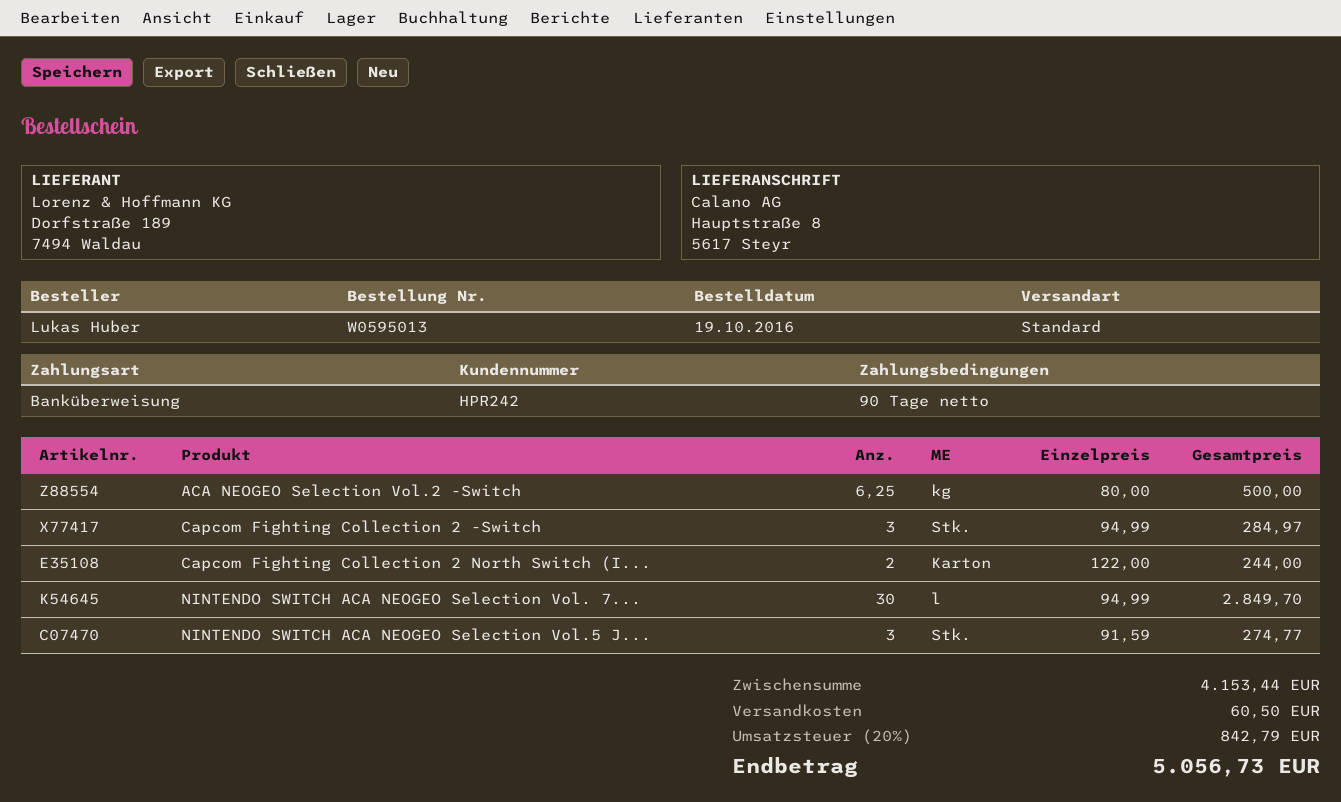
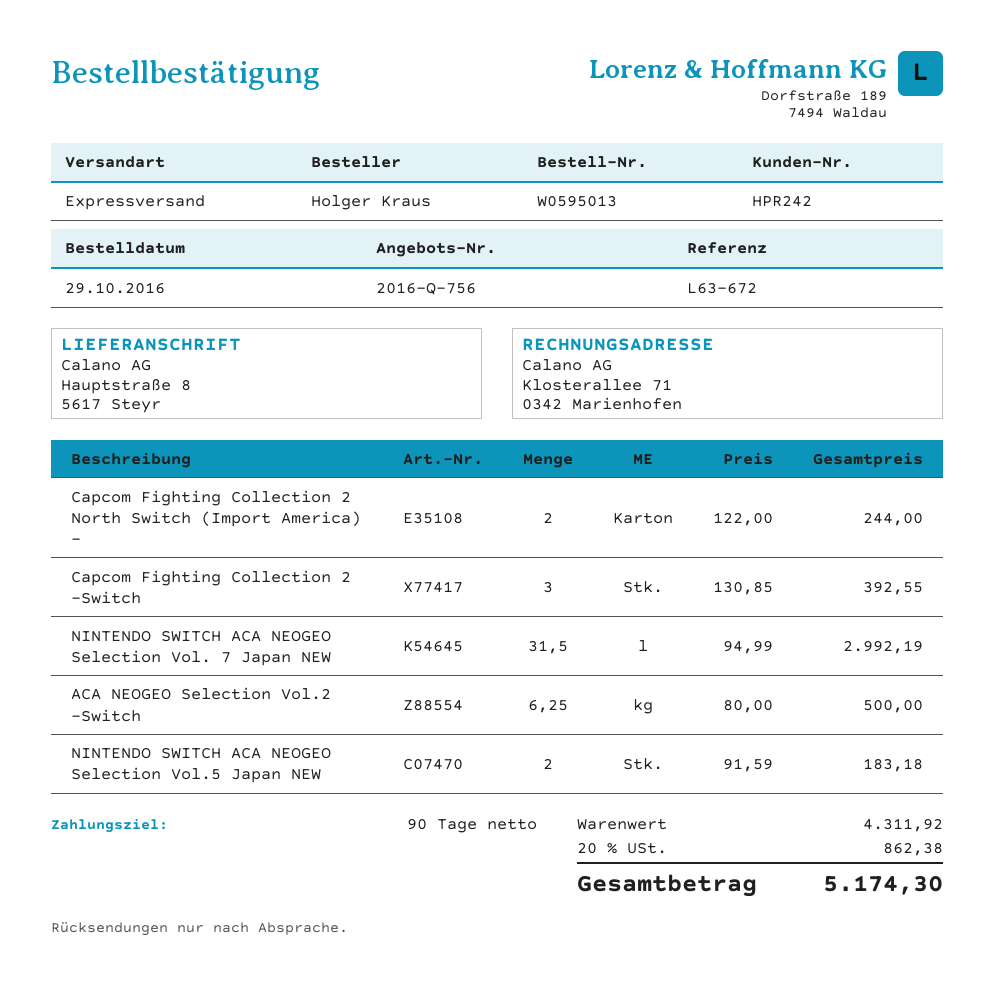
order date: 2016-10-19 -> 2016-10-29
ordered by: Lukas Huber -> Holger Kraus
shipping method: standard -> express
Capcom Fighting Collection 2 -Switch: 3 x 94.99 = 284.97 -> 3 x 130.85 = 392.55
NINTENDO SWITCH ACA NEOGEO Selection Vol. 7...: 30 x 94.99 = 2849.70 -> 31.5 x 94.99 = 2992.19
NINTENDO SWITCH ACA NEOGEO Selection Vol.5 J...: 3 x 91.59 = 274.77 -> 2 x 91.59 = 183.18
subtotal: 4153.44 -> 4311.92
shipping: 60.50 -> none
tax: 20% = 842.79 -> 20% = 862.38
total: 5056.73 -> 5174.30

